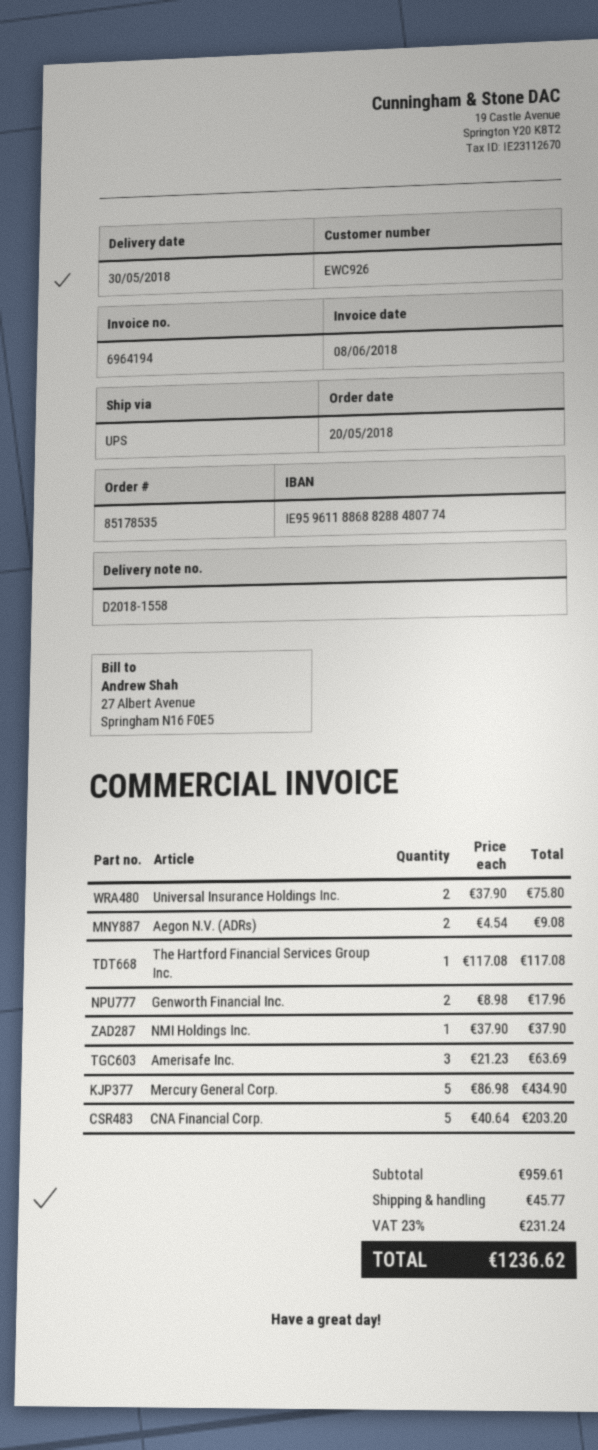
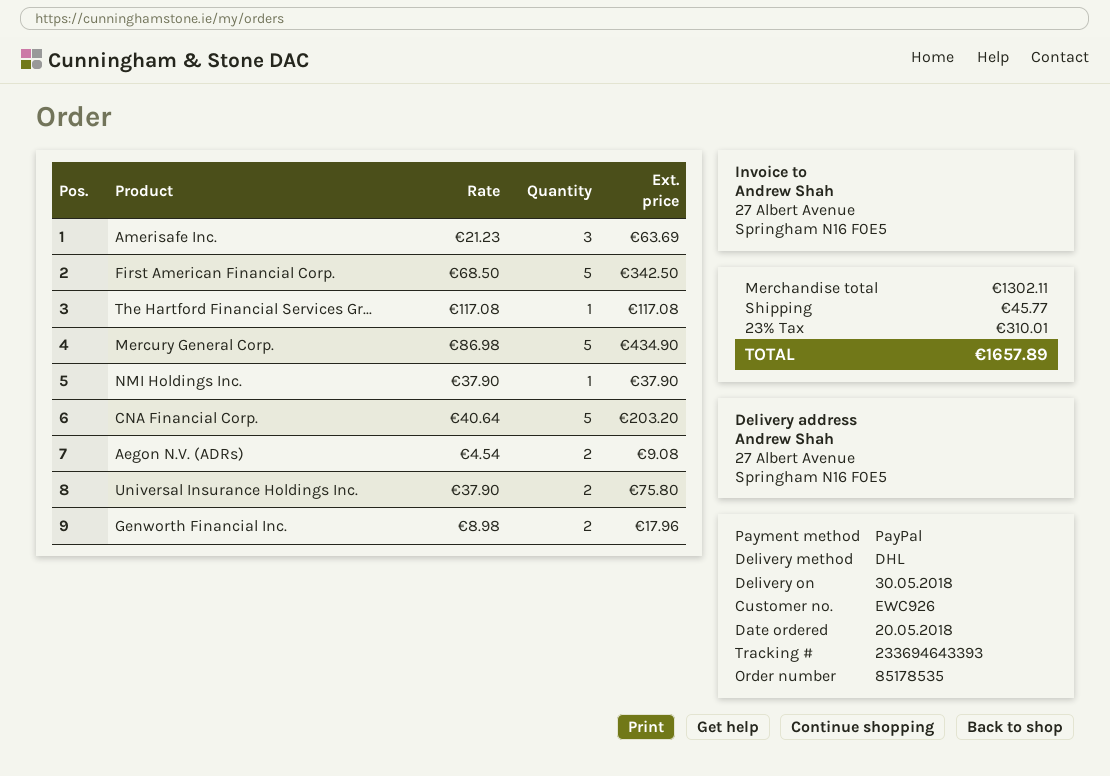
shipping method: UPS -> DHL
First American Financial Corp.: none -> 5 x 68.50 = 342.50
subtotal: 959.61 -> 1302.11
tax: 23% = 231.24 -> 23% = 310.01
total: 1236.62 -> 1657.89

